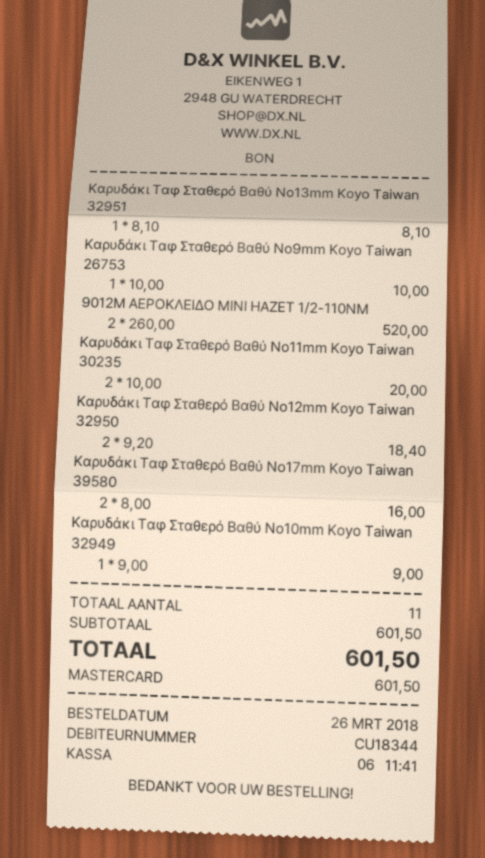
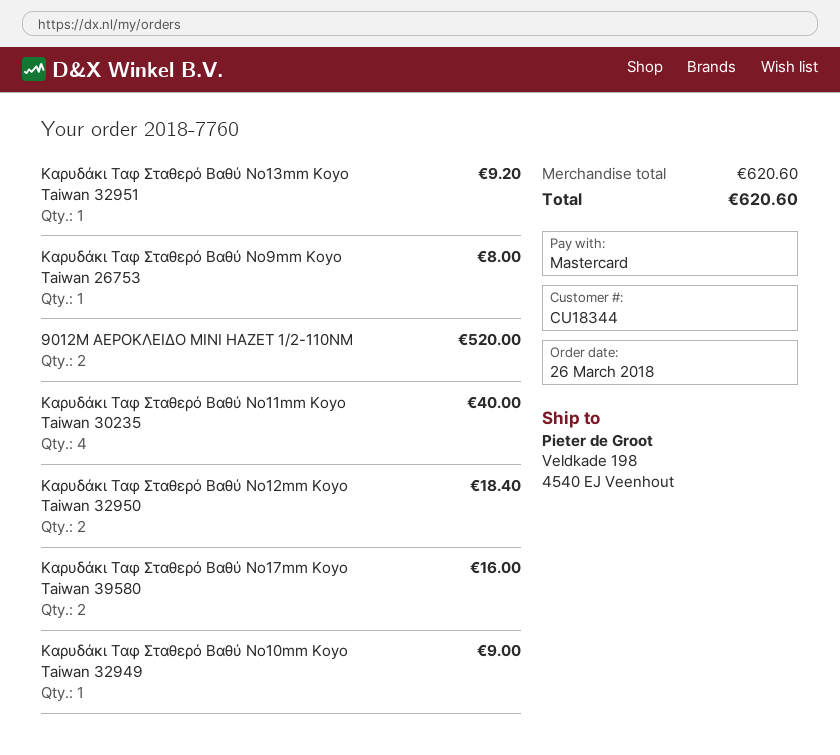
Καρυδάκι Ταφ Σταθερό Βαθύ No13mm Κοyo Taiwan 32951: 1 for 8.10 -> 1 for 9.20
Καρυδάκι Ταφ Σταθερό Βαθύ No9mm Κοyo Taiwan 26753: 1 for 10.00 -> 1 for 8.00
Καρυδάκι Ταφ Σταθερό Βαθύ No11mm Κοyo Taiwan 30235: 2 for 20.00 -> 4 for 40.00
subtotal: 601.50 -> 620.60
total: 601.50 -> 620.60

